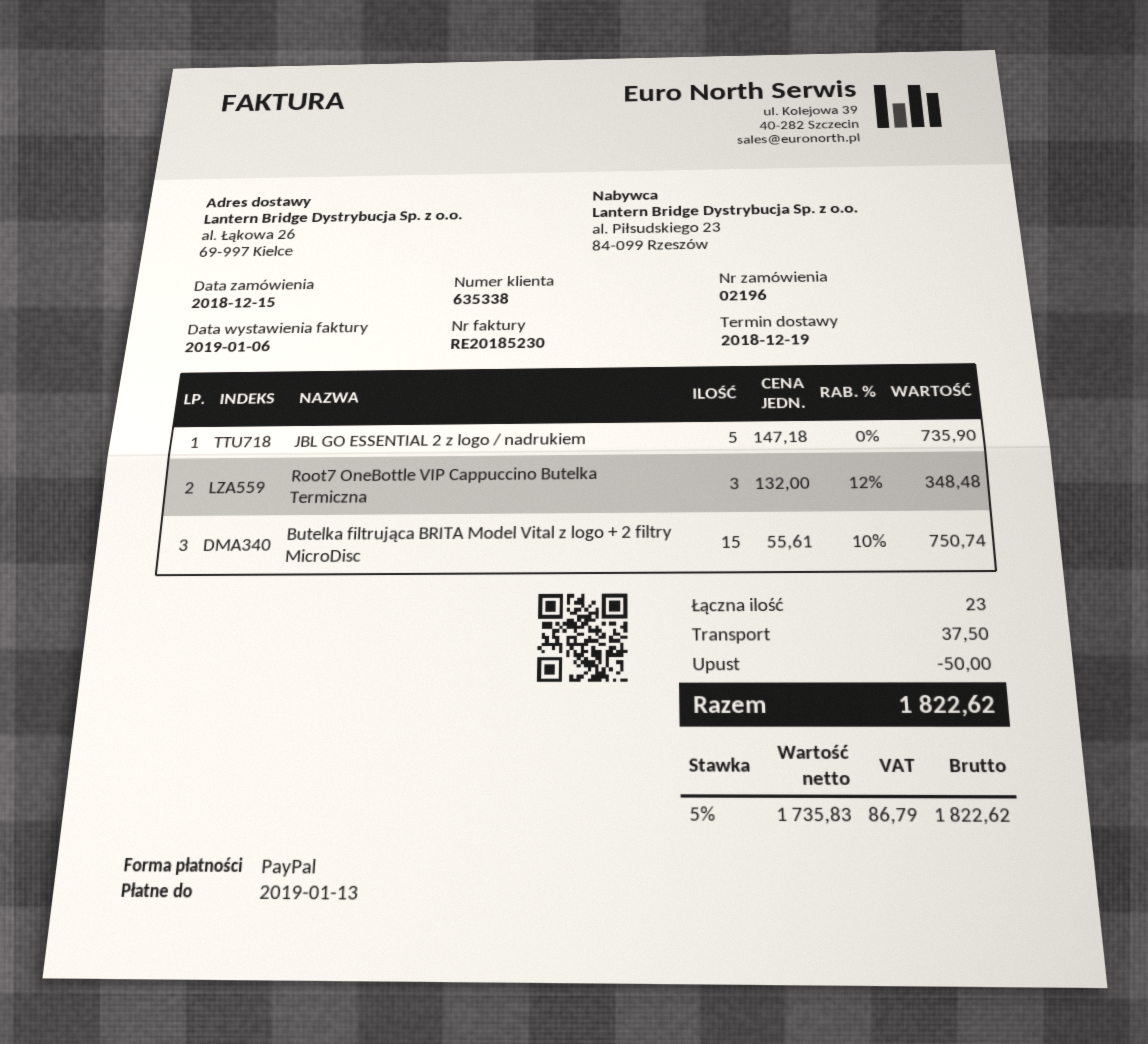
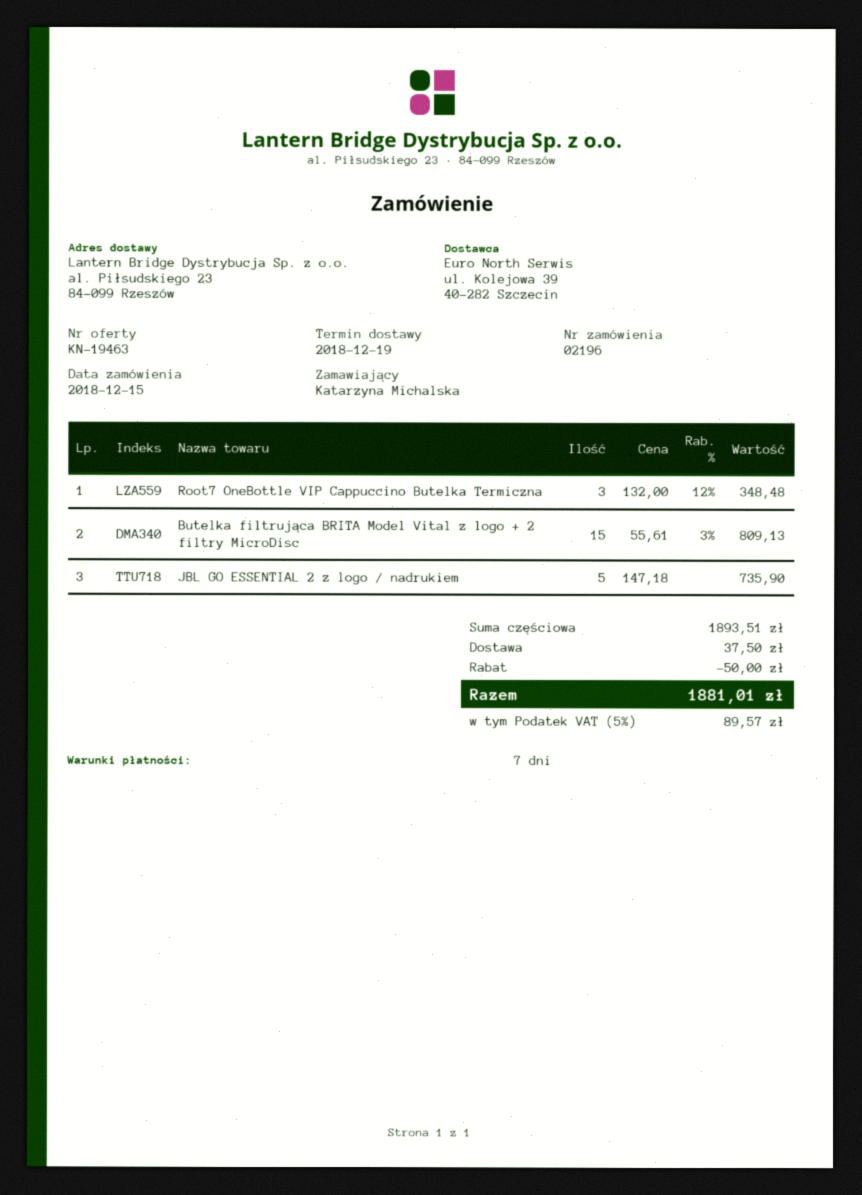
ship to: al. Łąkowa 26, 69-997 Kielce -> al. Piłsudskiego 23, 84-099 Rzeszów
Butelka filtrująca BRITA Model Vital z logo + 2 filtry MicroDisc: 15 x 55.61 - 10% = 750.74 -> 15 x 55.61 - 3% = 809.13
tax: 5% = 86.79 -> 5% = 89.57
total: 1822.62 -> 1881.01

